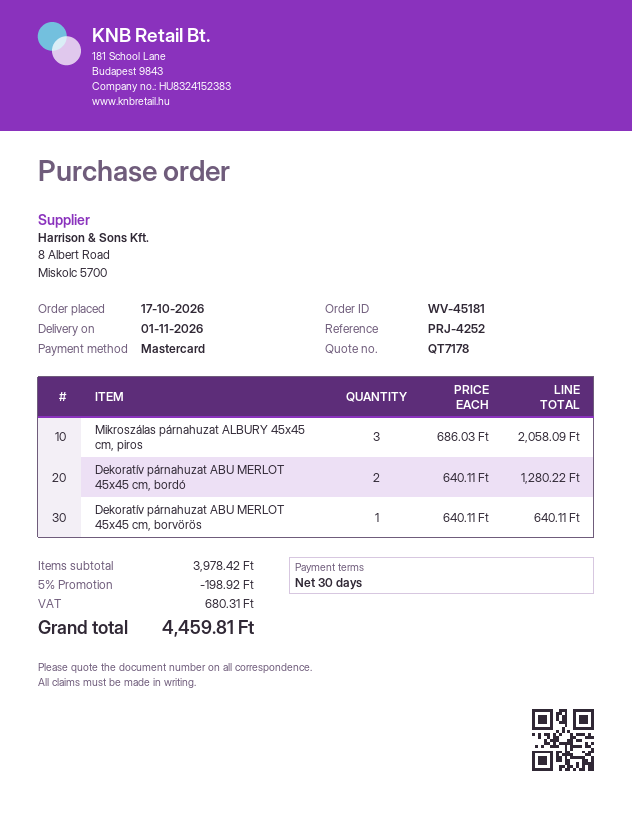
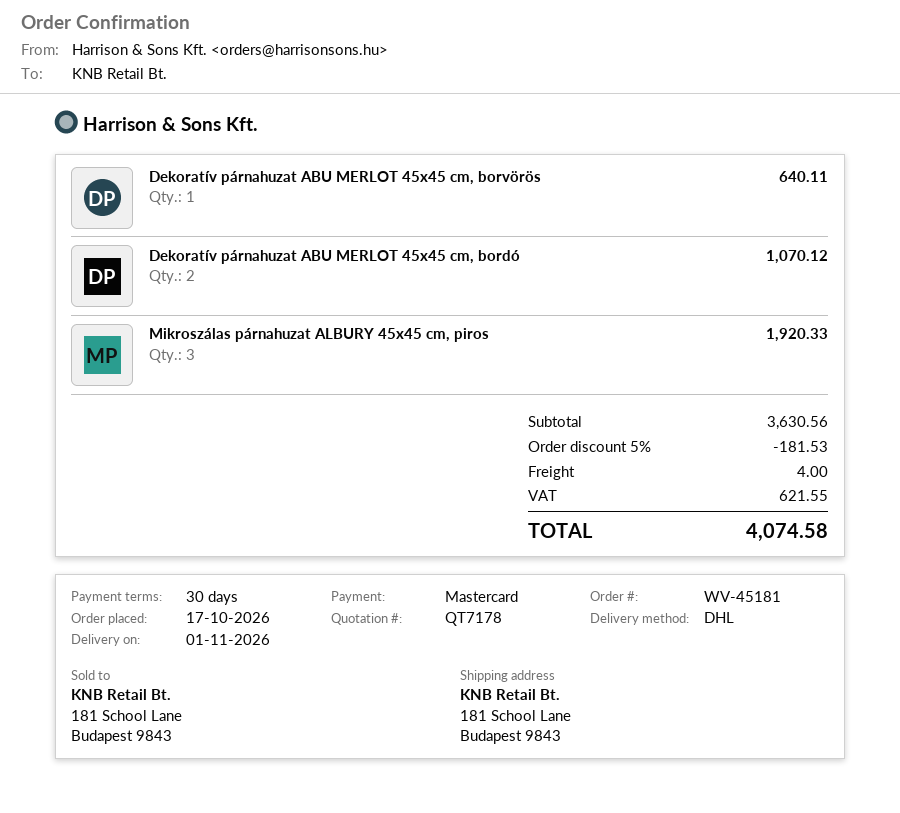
Mikroszálas párnahuzat ALBURY 45x45 cm, piros: 3 for 2058.09 -> 3 for 1920.33
Dekoratív párnahuzat ABU MERLOT 45x45 cm, bordó: 2 for 1280.22 -> 2 for 1070.12
subtotal: 3978.42 -> 3630.56
discount: 5% = 198.92 -> 5% = 181.53
shipping: none -> 4.00
tax: 680.31 -> 621.55
total: 4459.81 -> 4074.58

